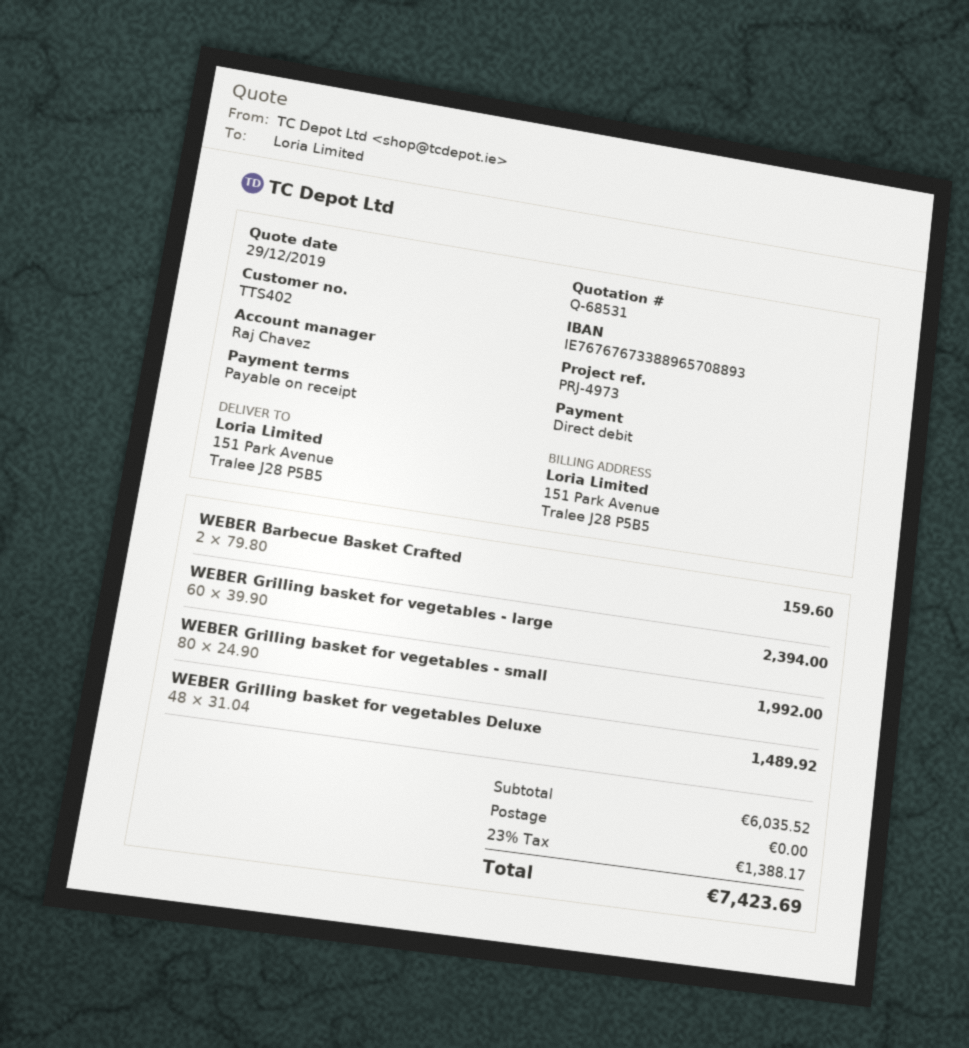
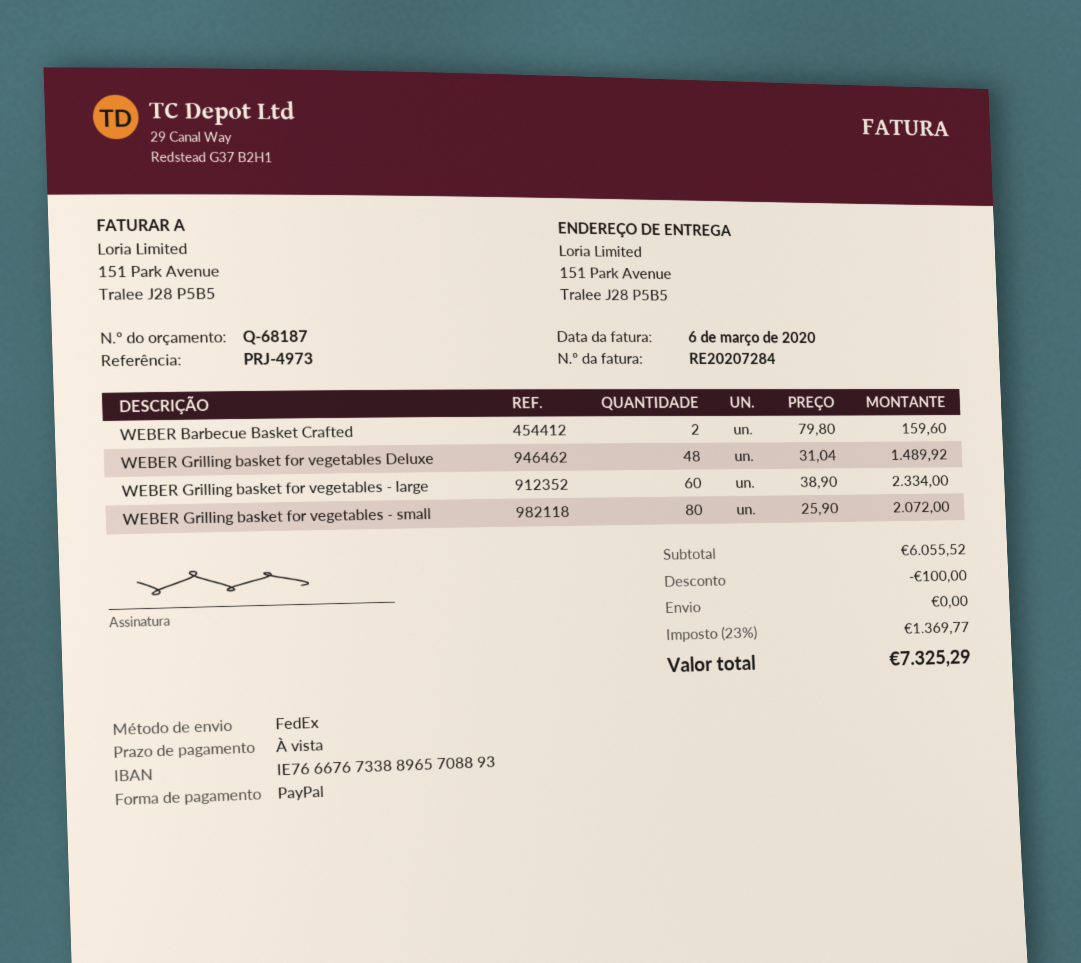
quote number: Q-68531 -> Q-68187
payment method: direct debit -> PayPal
bank account: IE76767673388965708893 -> IE76667673388965708893
WEBER Grilling basket for vegetables - large: 60 x 39.90 = 2394.00 -> 60 x 38.90 = 2334.00
WEBER Grilling basket for vegetables - small: 80 x 24.90 = 1992.00 -> 80 x 25.90 = 2072.00
subtotal: 6035.52 -> 6055.52
discount: none -> 100.00
tax: 23% = 1388.17 -> 23% = 1369.77
total: 7423.69 -> 7325.29

